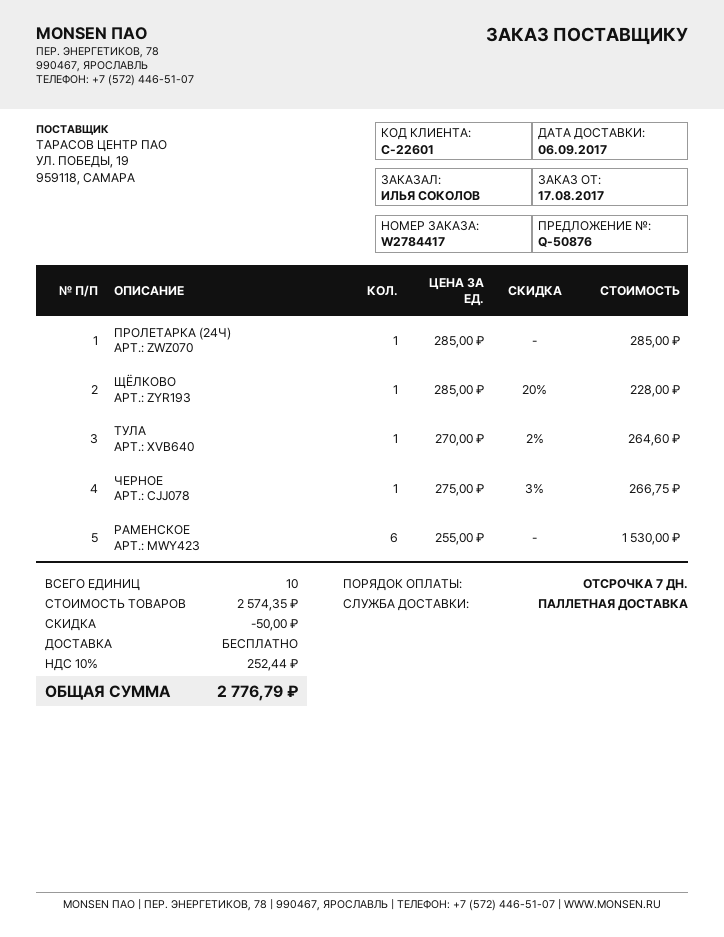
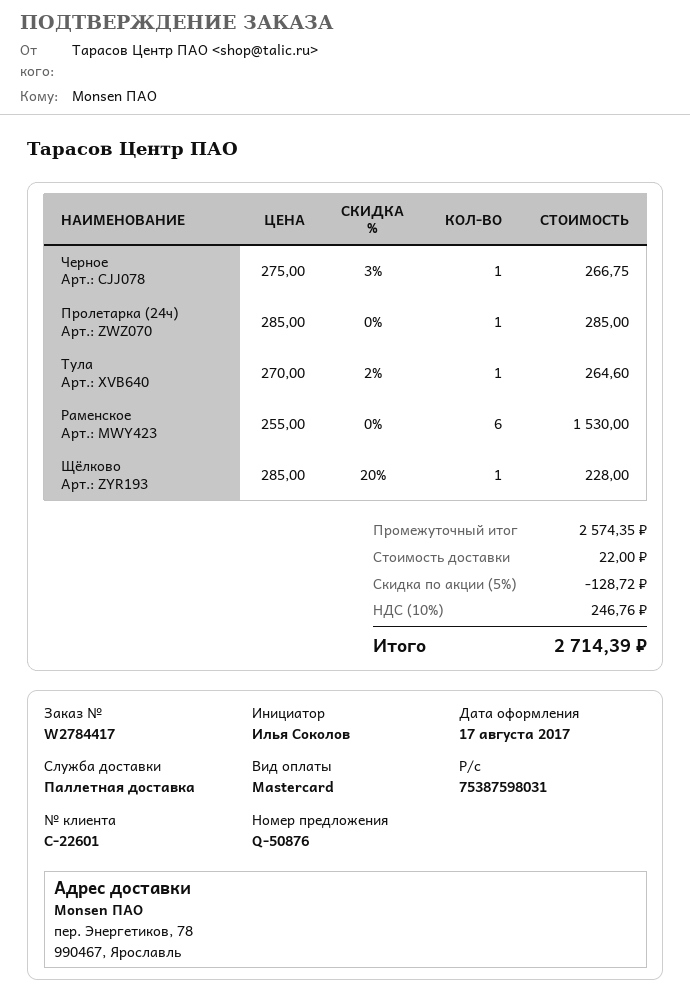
discount: 50.00 -> 128.72
shipping: 0.00 -> 22.00
tax: 10% = 252.44 -> 10% = 246.76
total: 2776.79 -> 2714.39

